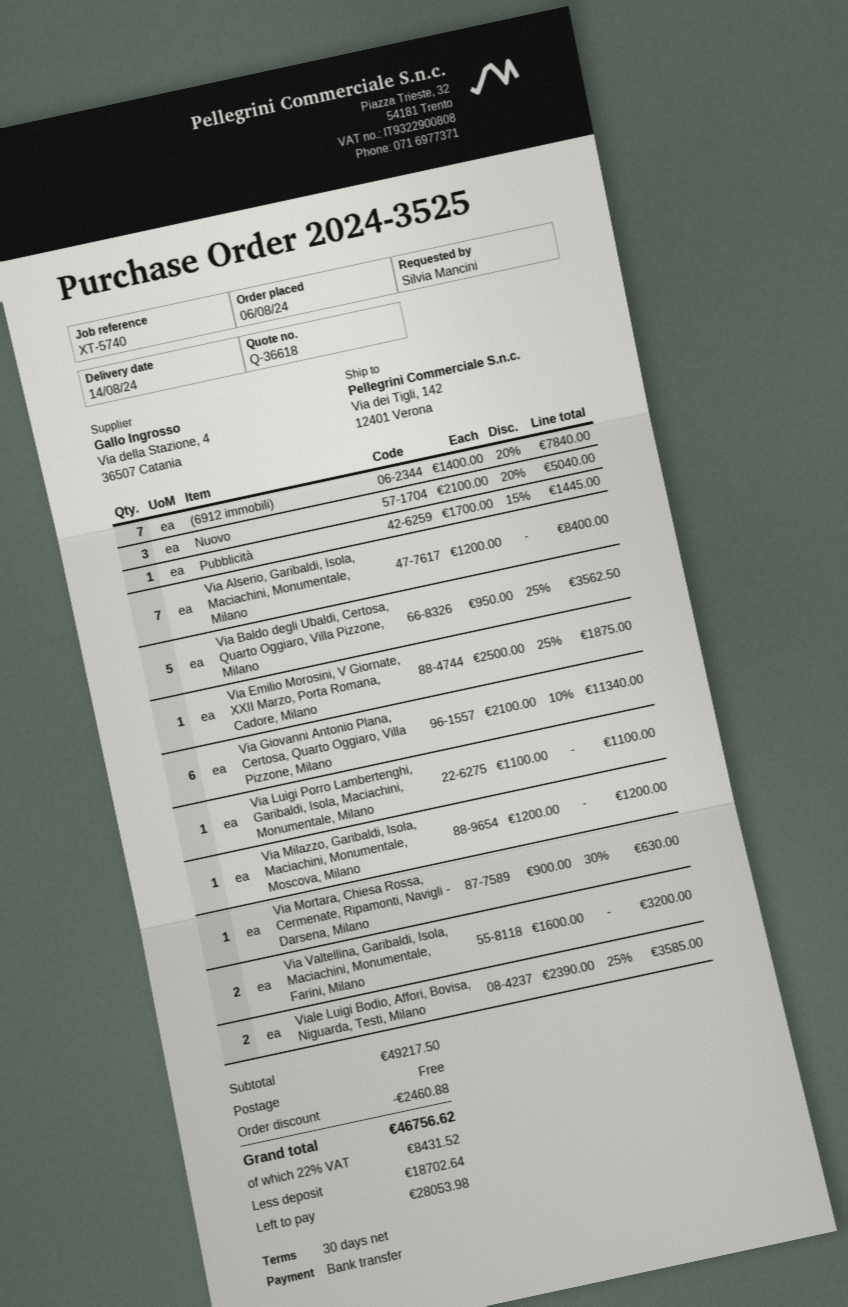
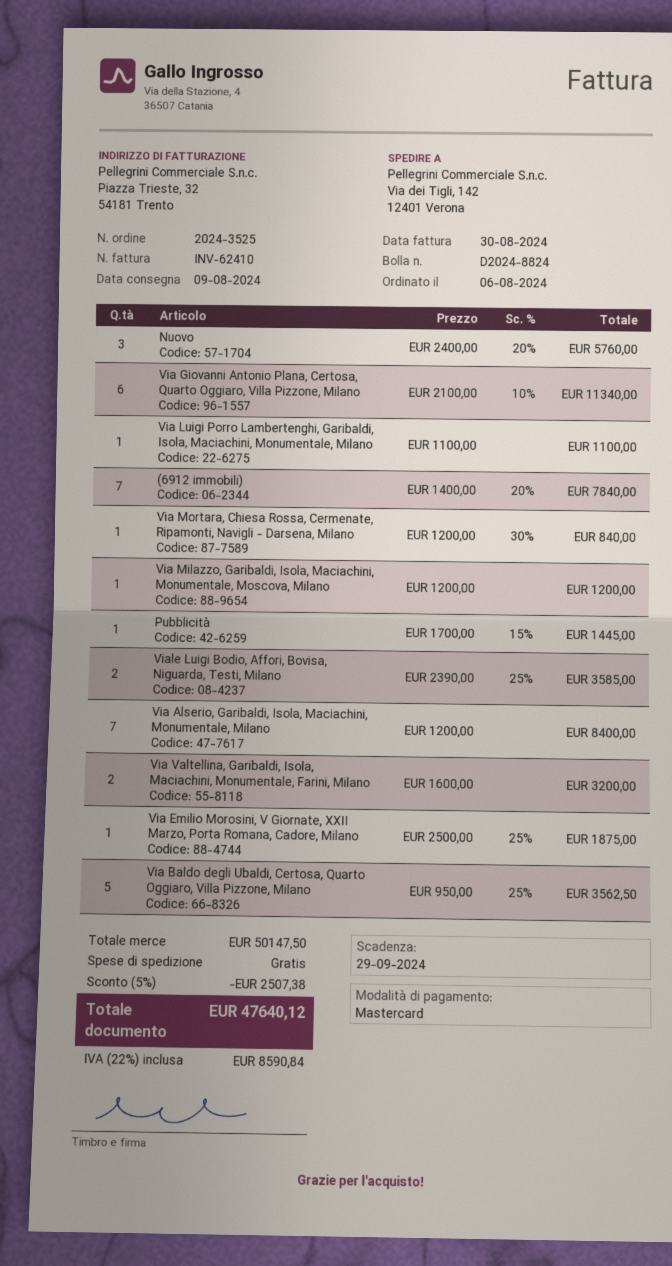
delivery date: 2024-08-14 -> 2024-08-09
payment method: bank transfer -> Mastercard
Nuovo: 3 x 2100.00 - 20% = 5040.00 -> 3 x 2400.00 - 20% = 5760.00
Via Mortara, Chiesa Rossa, Cermenate, Ripamonti, Navigli - Darsena, Milano: 1 x 900.00 - 30% = 630.00 -> 1 x 1200.00 - 30% = 840.00
subtotal: 49217.50 -> 50147.50
discount: 2460.88 -> 2507.38
tax: 22% = 8431.52 -> 22% = 8590.84
total: 46756.62 -> 47640.12

